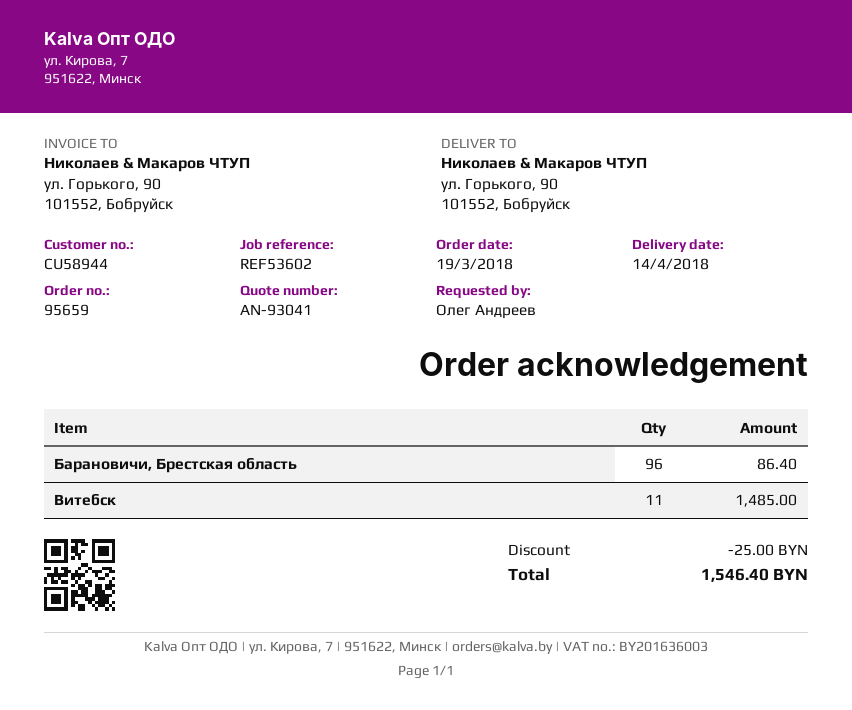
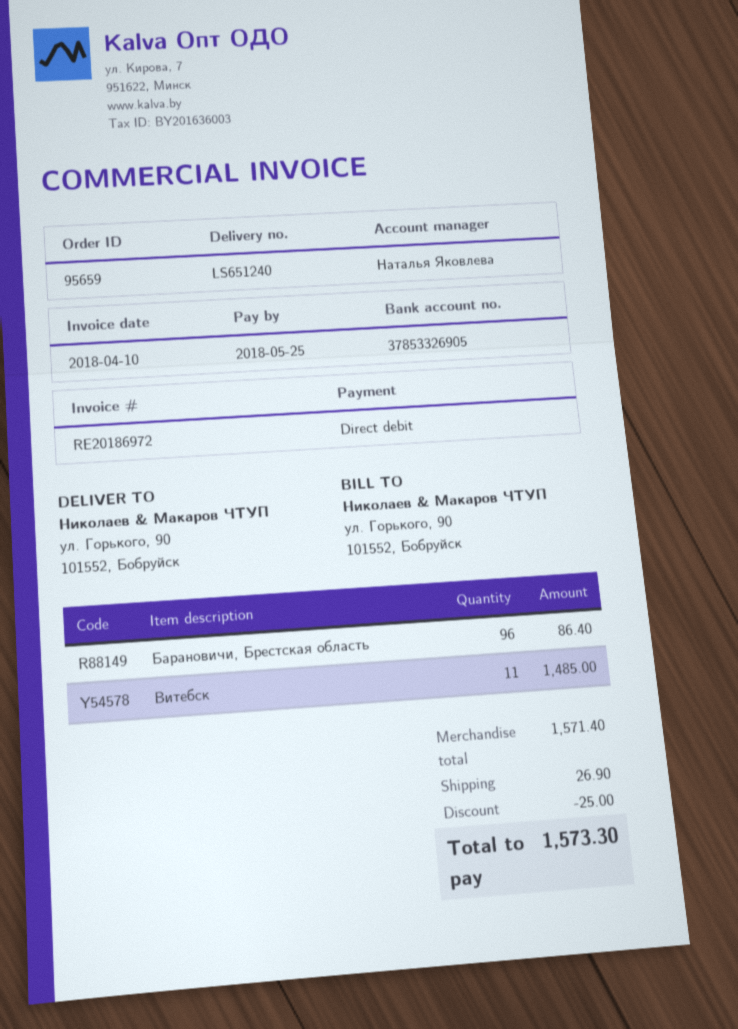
shipping: none -> 26.90
total: 1546.40 -> 1573.30

